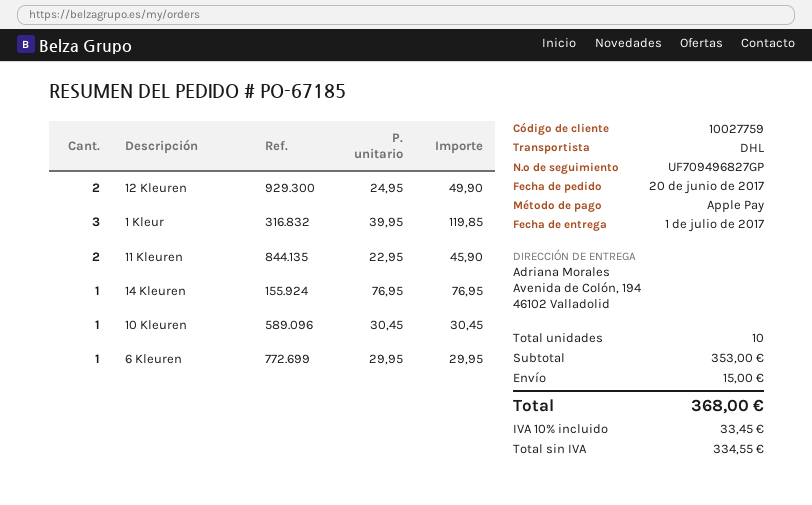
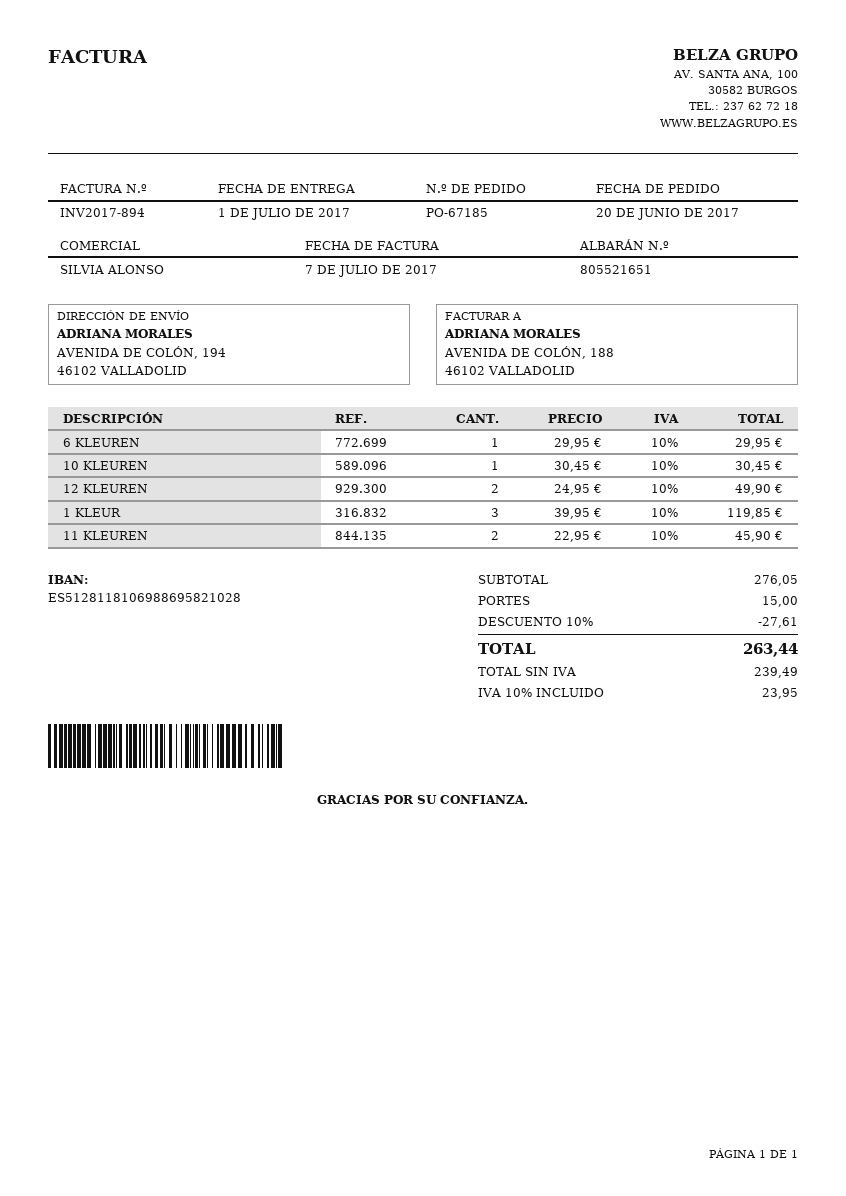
14 Kleuren: 1 x 76.95 = 76.95 -> none
subtotal: 353.00 -> 276.05
discount: none -> 10% = 27.61
net: 334.55 -> 239.49
tax: 10% = 33.45 -> 10% = 23.95
total: 368.00 -> 263.44

